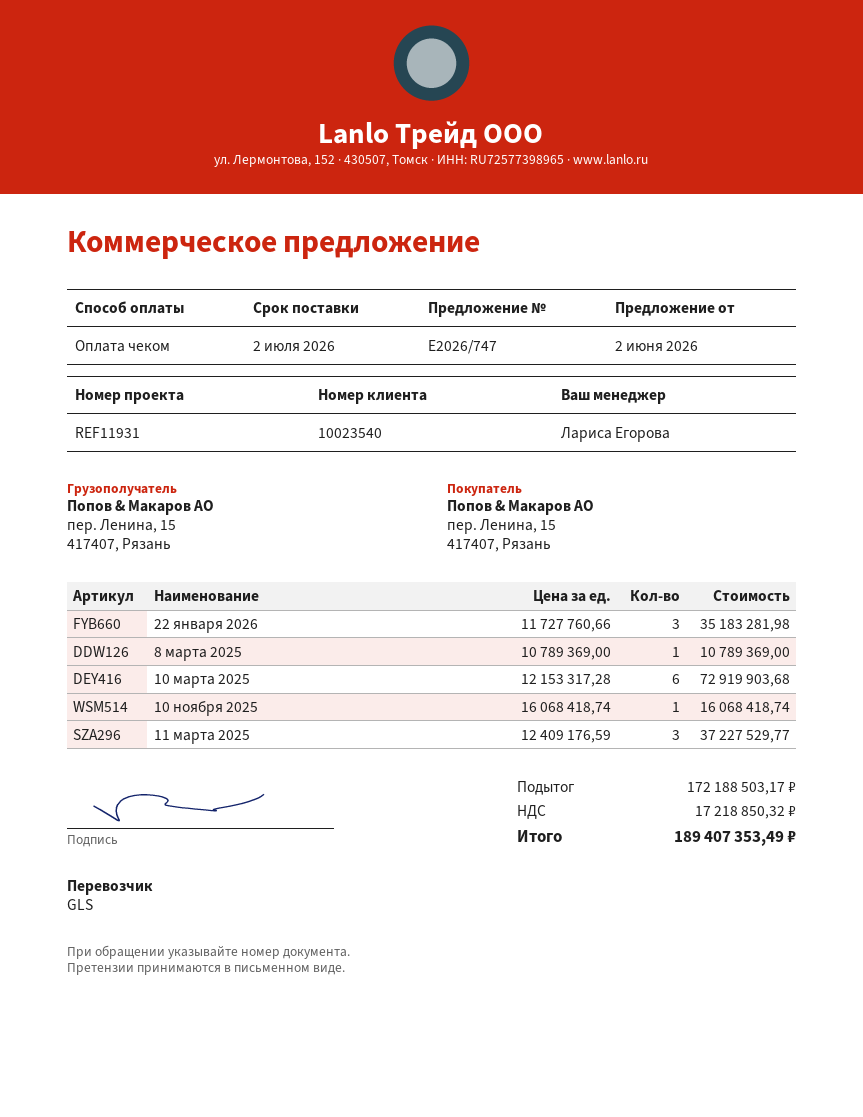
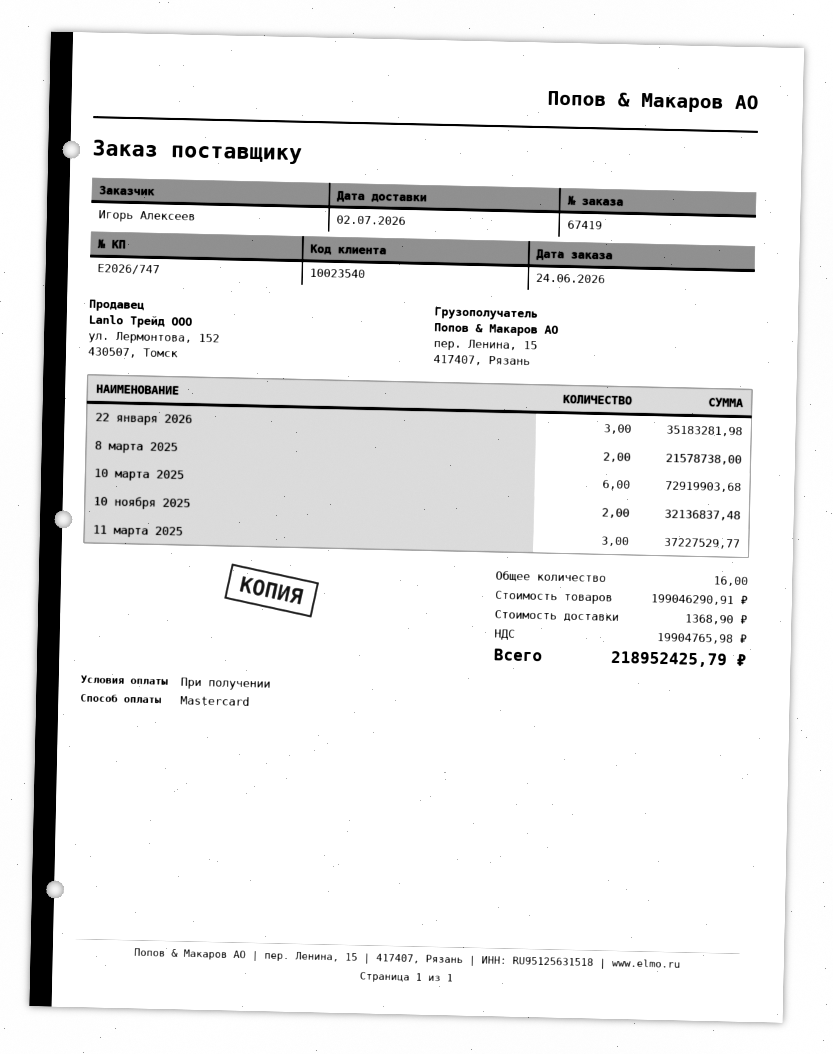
payment method: cheque -> Mastercard
8 марта 2025: 1 for 10789369.00 -> 2 for 21578738.00
10 ноября 2025: 1 for 16068418.74 -> 2 for 32136837.48
subtotal: 172188503.17 -> 199046290.91
shipping: none -> 1368.90
tax: 17218850.32 -> 19904765.98
total: 189407353.49 -> 218952425.79

